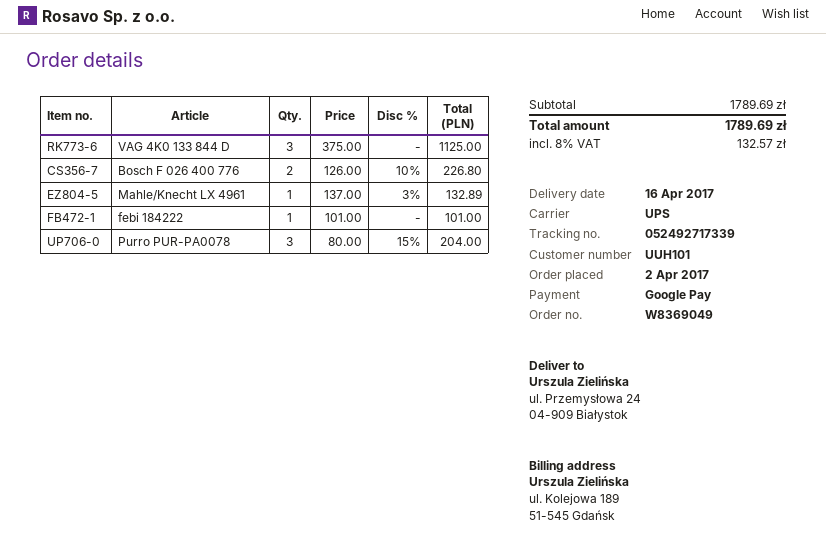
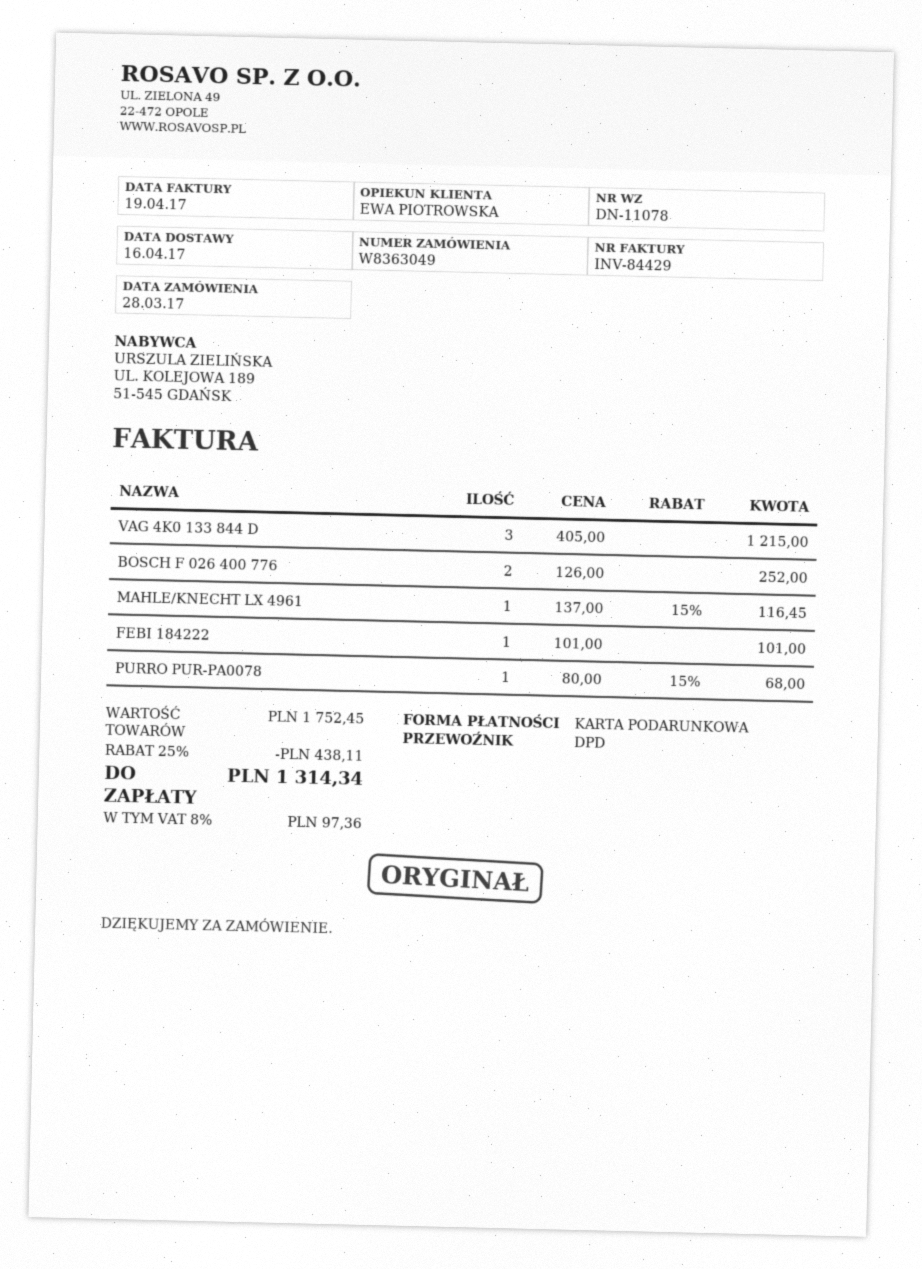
order number: W8369049 -> W8363049
order date: 2017-04-02 -> 2017-03-28
payment method: Google Pay -> gift card
shipping method: UPS -> DPD
VAG 4K0 133 844 D: 3 x 375.00 = 1125.00 -> 3 x 405.00 = 1215.00
Bosch F 026 400 776: 2 x 126.00 - 10% = 226.80 -> 2 x 126.00 = 252.00
Mahle/Knecht LX 4961: 1 x 137.00 - 3% = 132.89 -> 1 x 137.00 - 15% = 116.45
Purro PUR-PA0078: 3 x 80.00 - 15% = 204.00 -> 1 x 80.00 - 15% = 68.00
subtotal: 1789.69 -> 1752.45
discount: none -> 25% = 438.11
tax: 8% = 132.57 -> 8% = 97.36
total: 1789.69 -> 1314.34

